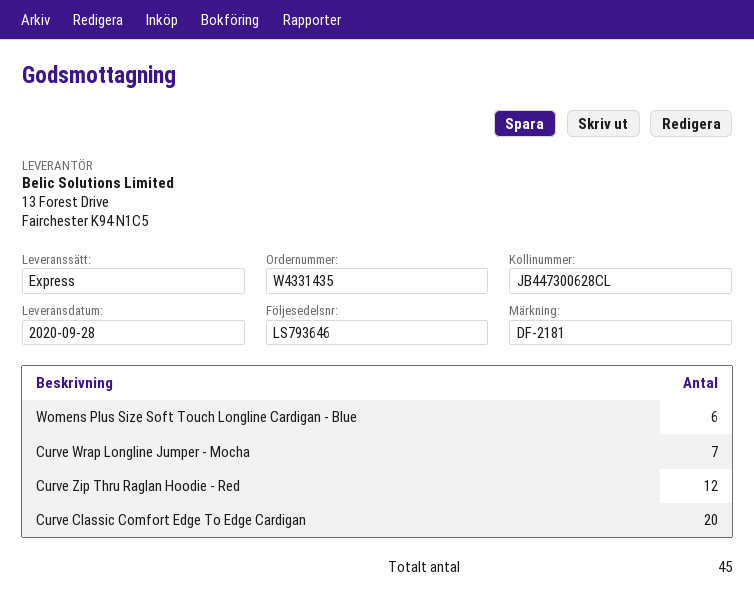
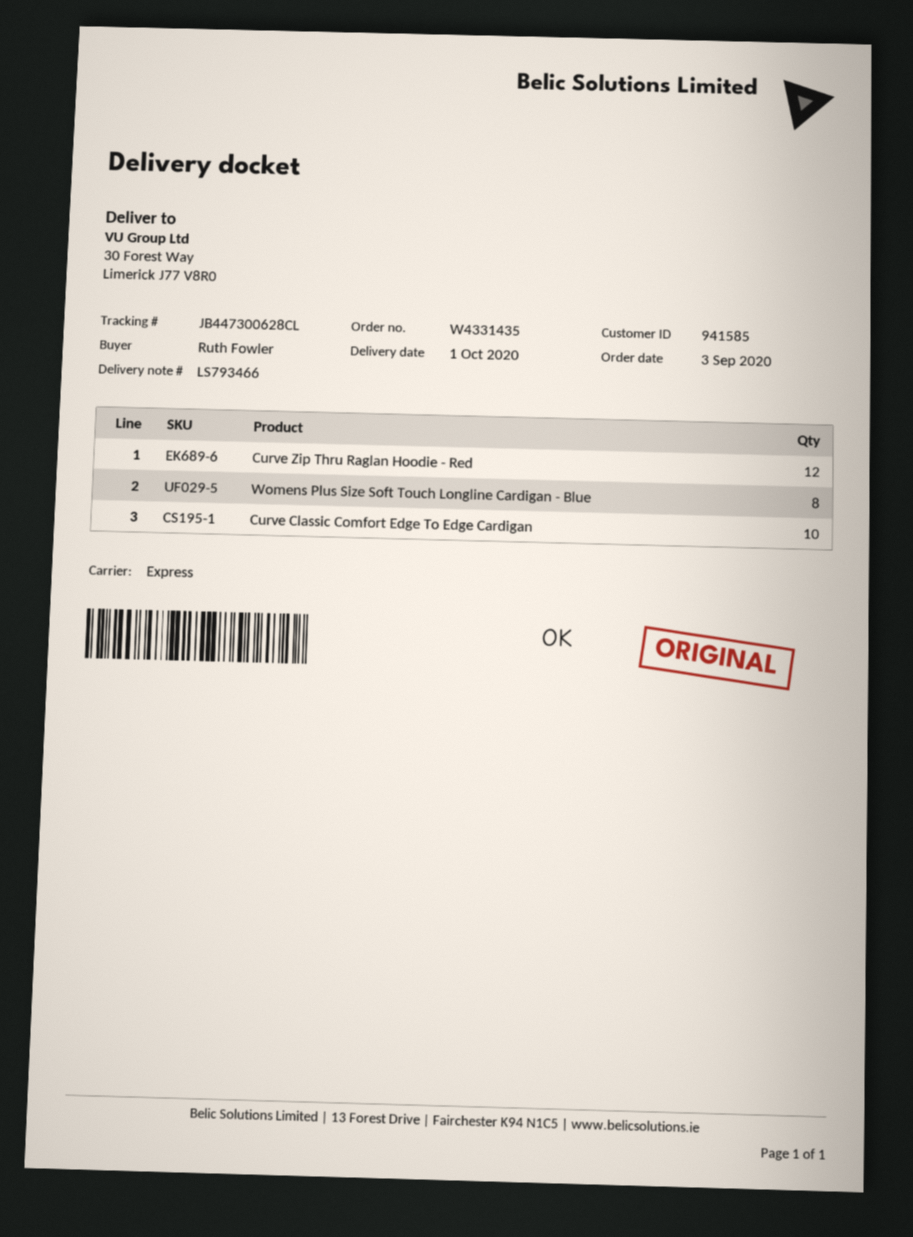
delivery note number: LS793646 -> LS793466
delivery date: 2020-09-28 -> 2020-10-01
Womens Plus Size Soft Touch Longline Cardigan - Blue: 6 -> 8
Curve Wrap Longline Jumper - Mocha: 7 -> none
Curve Classic Comfort Edge To Edge Cardigan: 20 -> 10

